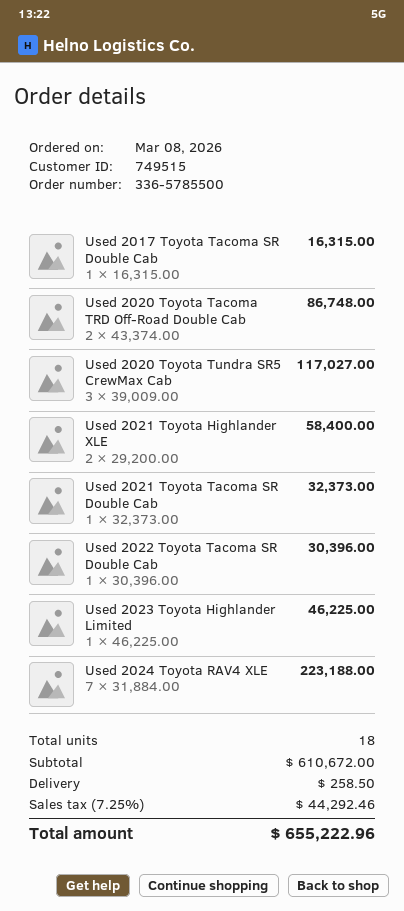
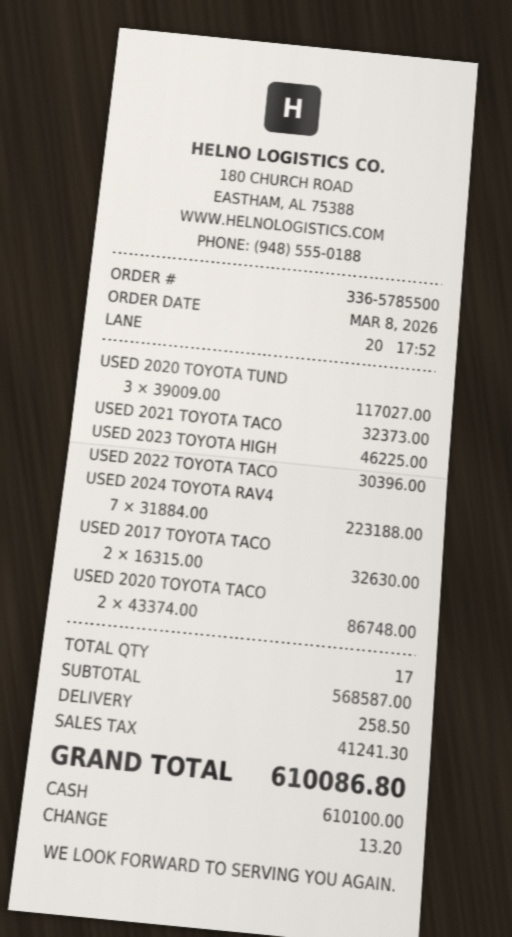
Used 2017 Toyota Tacoma SR Double Cab: 1 x 16315.00 = 16315.00 -> 2 x 16315.00 = 32630.00
Used 2021 Toyota Highlander XLE: 2 x 29200.00 = 58400.00 -> none
total quantity: 18 -> 17
subtotal: 610672.00 -> 568587.00
tax: 44292.46 -> 41241.30
total: 655222.96 -> 610086.80

